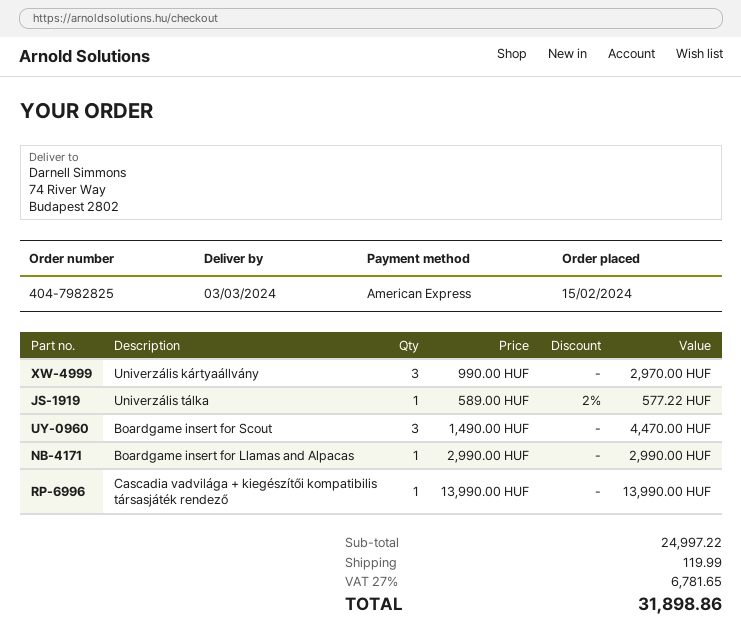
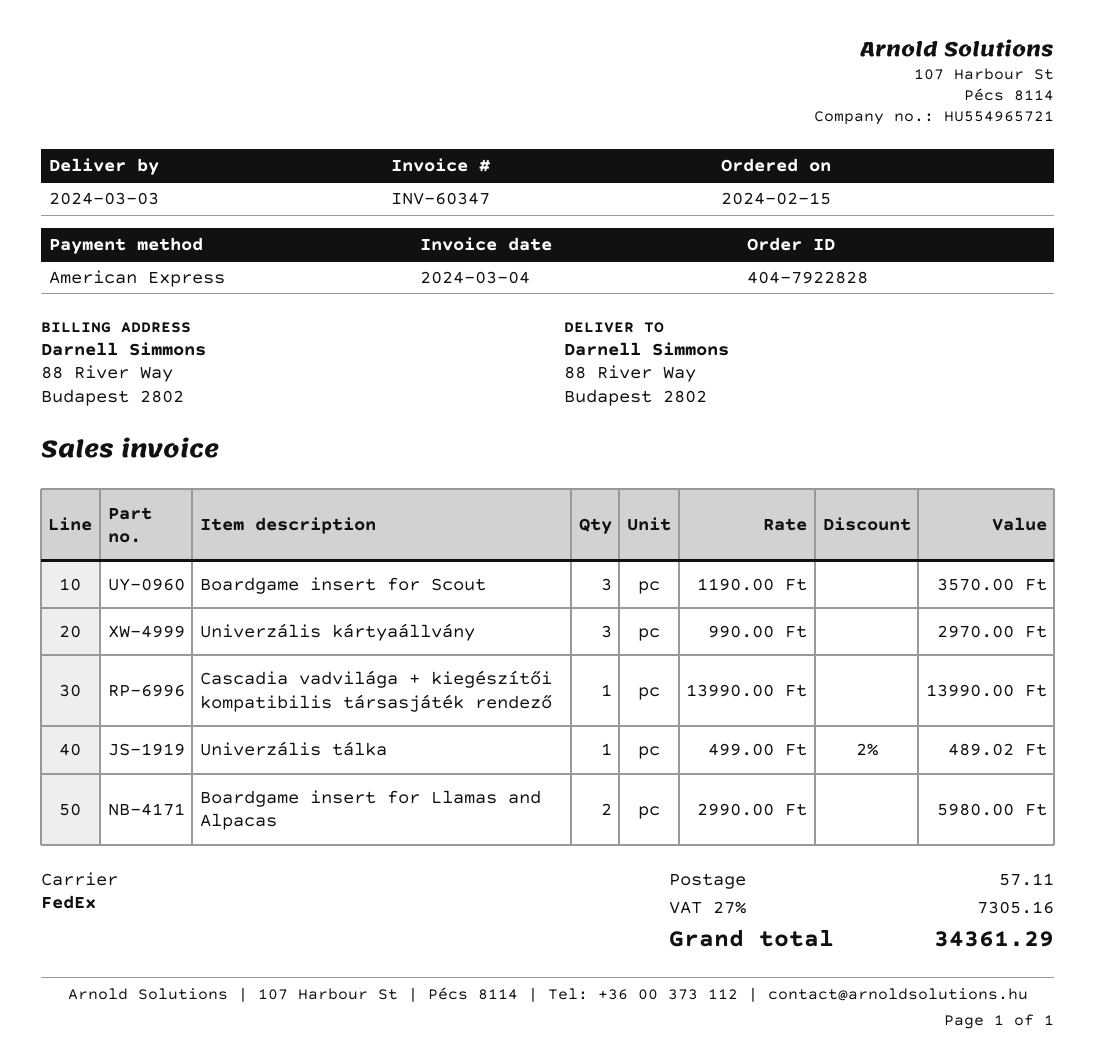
order number: 404-7982825 -> 404-7922828
ship to: 74 River Way, Budapest 2802 -> 88 River Way, Budapest 2802
Univerzális tálka: 1 x 589.00 - 2% = 577.22 -> 1 x 499.00 - 2% = 489.02
Boardgame insert for Scout: 3 x 1490.00 = 4470.00 -> 3 x 1190.00 = 3570.00
Boardgame insert for Llamas and Alpacas: 1 x 2990.00 = 2990.00 -> 2 x 2990.00 = 5980.00
shipping: 119.99 -> 57.11
tax: 27% = 6781.65 -> 27% = 7305.16
total: 31898.86 -> 34361.29

